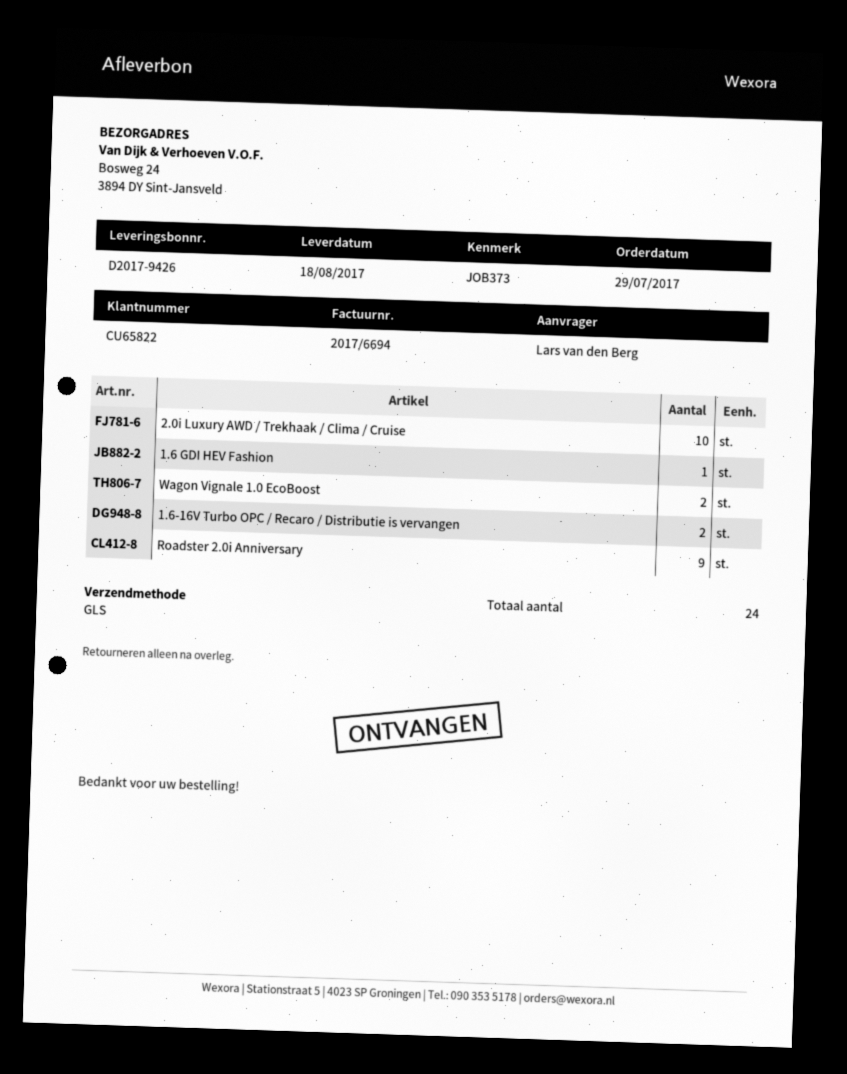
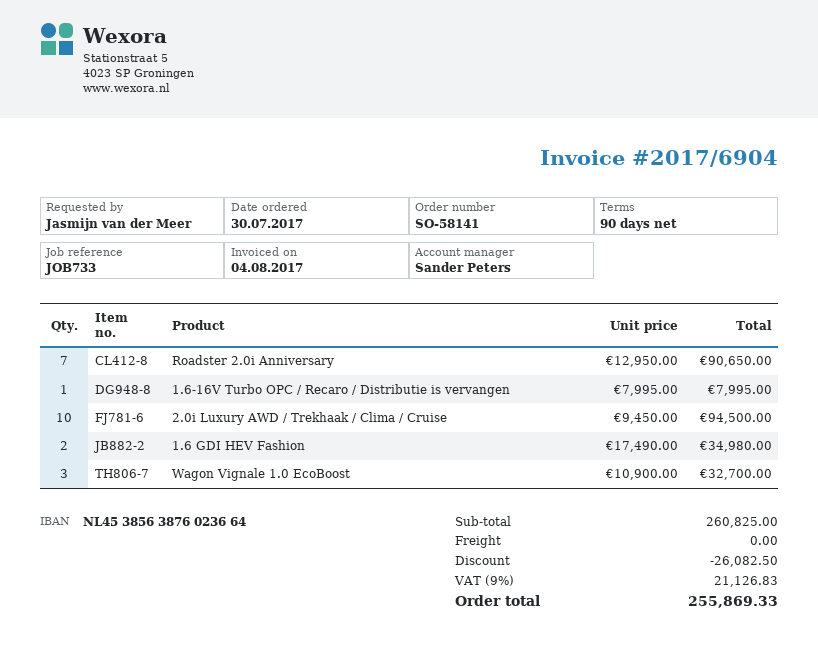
order date: 2017-07-29 -> 2017-07-30
invoice number: 2017/6694 -> 2017/6904
reference: JOB373 -> JOB733
ordered by: Lars van den Berg -> Jasmijn van der Meer
1.6 GDI HEV Fashion: 1 -> 2
Wagon Vignale 1.0 EcoBoost: 2 -> 3
1.6-16V Turbo OPC / Recaro / Distributie is vervangen: 2 -> 1
Roadster 2.0i Anniversary: 9 -> 7

